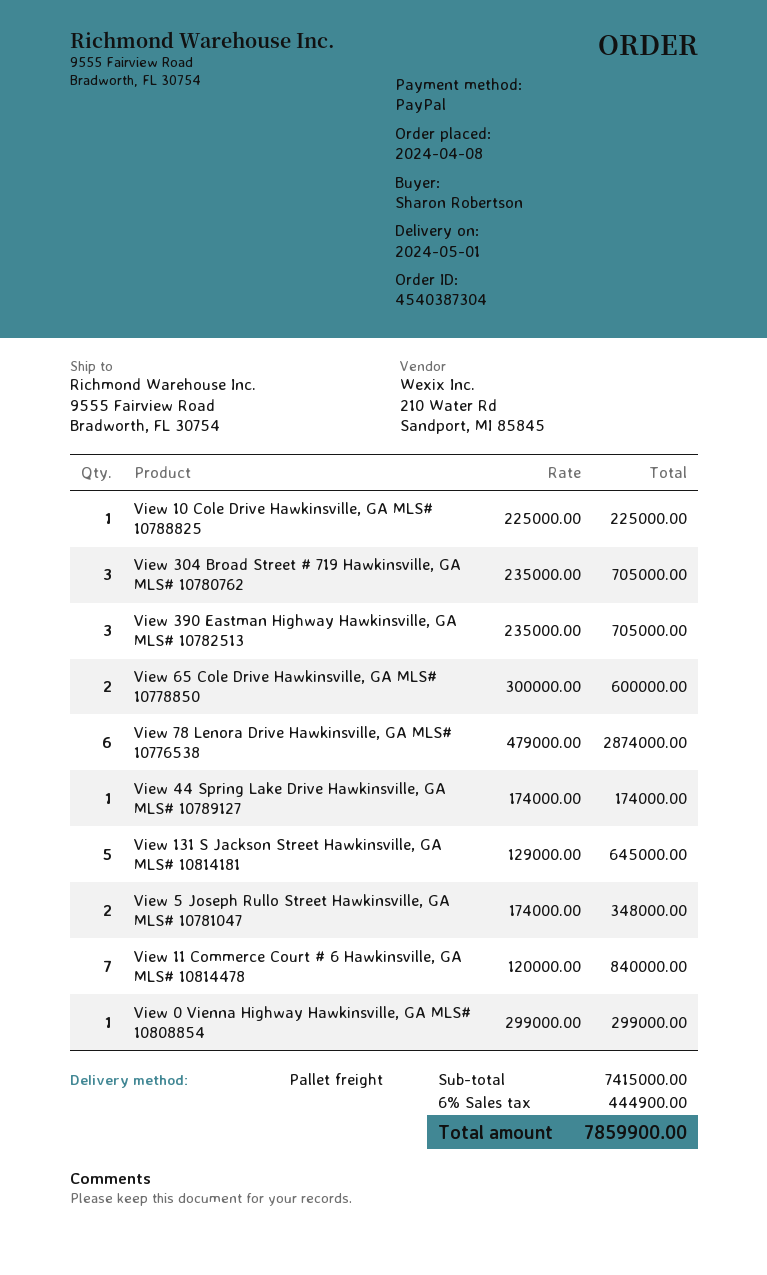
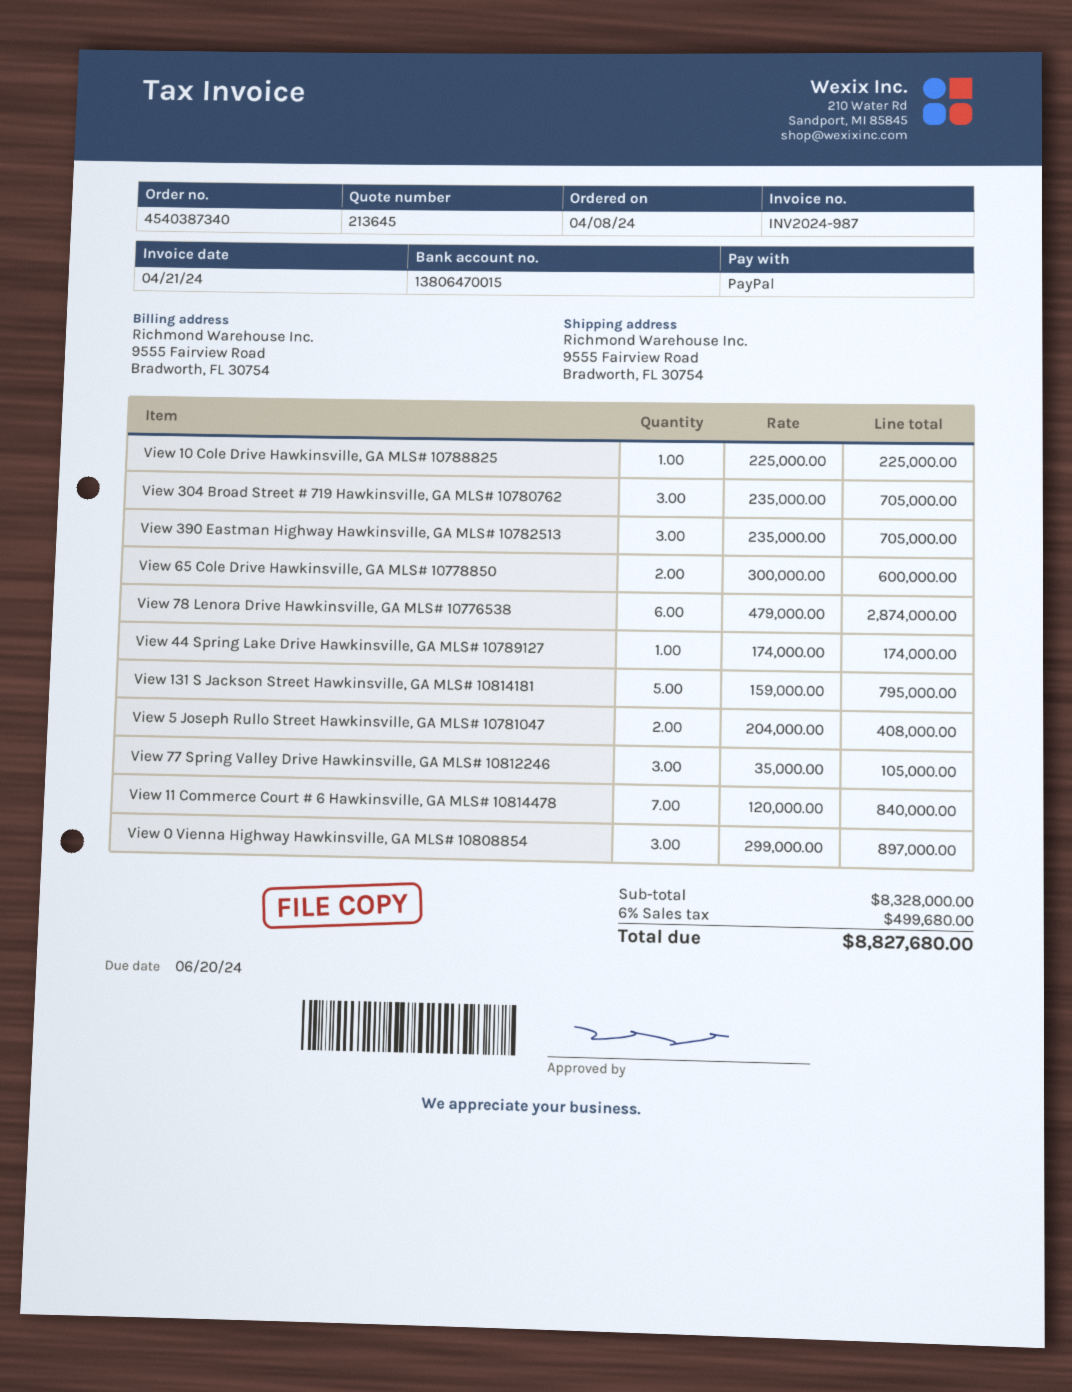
order number: 4540387304 -> 4540387340
View 131 S Jackson Street Hawkinsville, GA MLS# 10814181: 5 x 129000.00 = 645000.00 -> 5 x 159000.00 = 795000.00
View 5 Joseph Rullo Street Hawkinsville, GA MLS# 10781047: 2 x 174000.00 = 348000.00 -> 2 x 204000.00 = 408000.00
View 0 Vienna Highway Hawkinsville, GA MLS# 10808854: 1 x 299000.00 = 299000.00 -> 3 x 299000.00 = 897000.00
View 77 Spring Valley Drive Hawkinsville, GA MLS# 10812246: none -> 3 x 35000.00 = 105000.00
subtotal: 7415000.00 -> 8328000.00
tax: 6% = 444900.00 -> 6% = 499680.00
total: 7859900.00 -> 8827680.00

